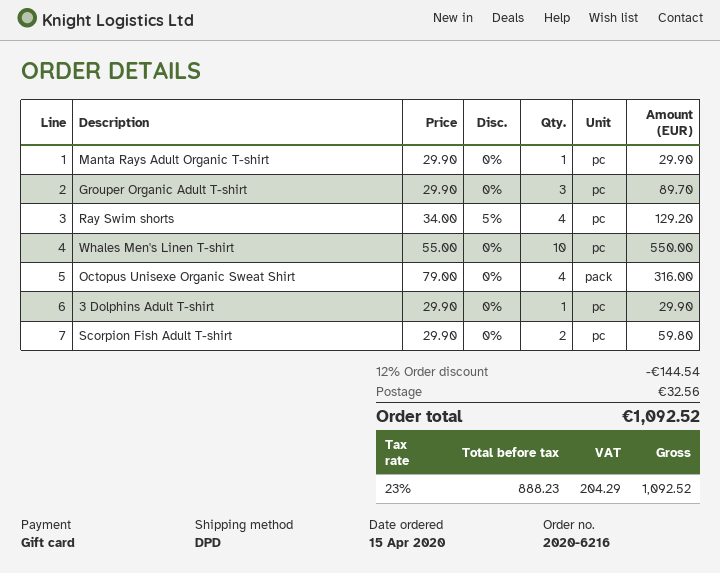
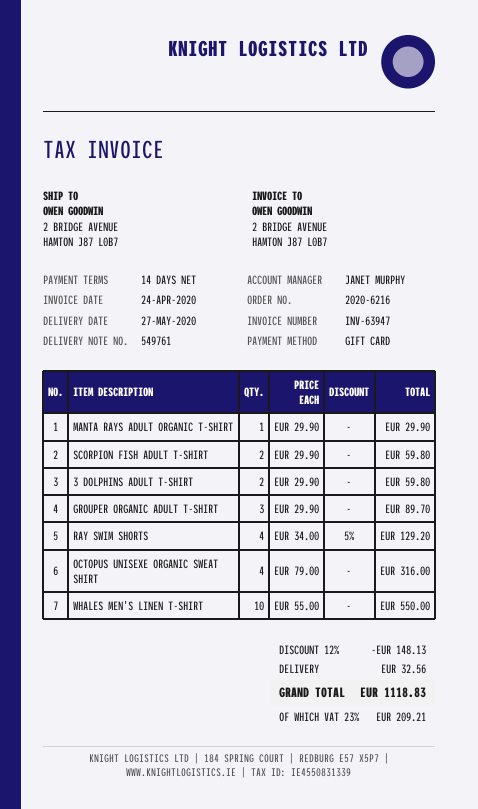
3 Dolphins Adult T-shirt: 1 x 29.90 = 29.90 -> 2 x 29.90 = 59.80
discount: 12% = 144.54 -> 12% = 148.13
tax: 23% = 204.29 -> 23% = 209.21
total: 1092.52 -> 1118.83

